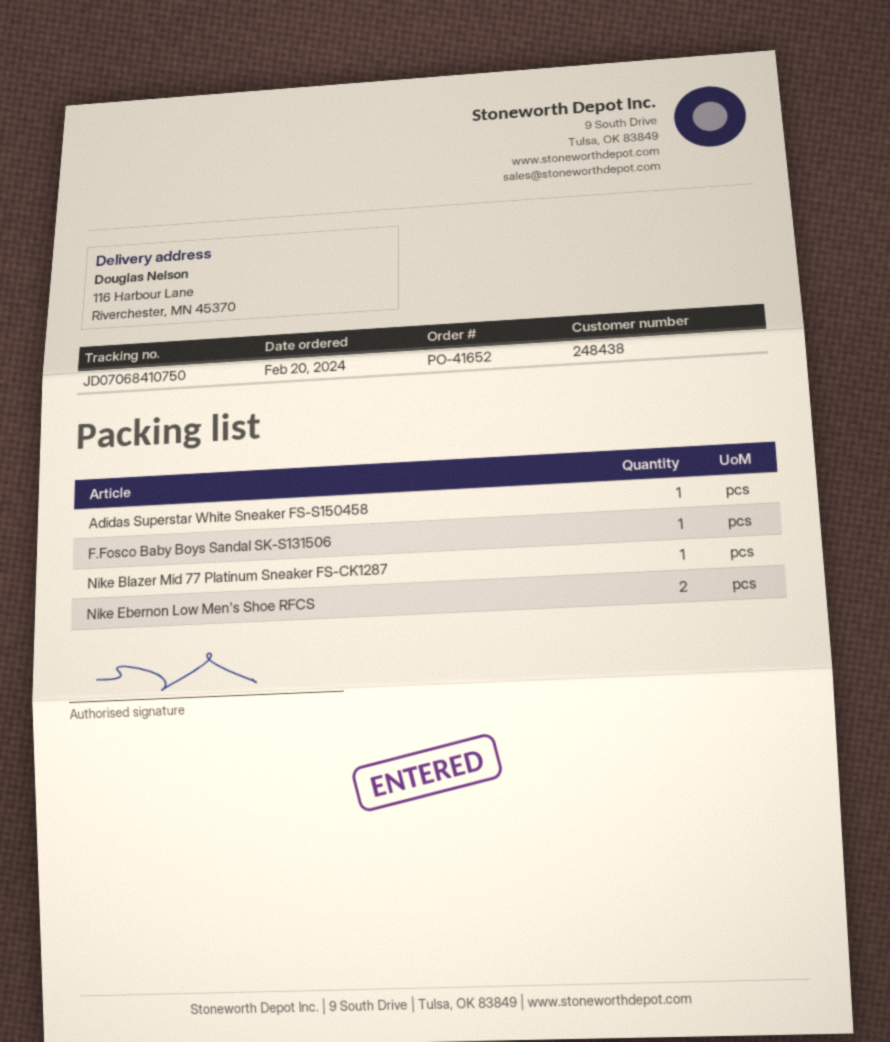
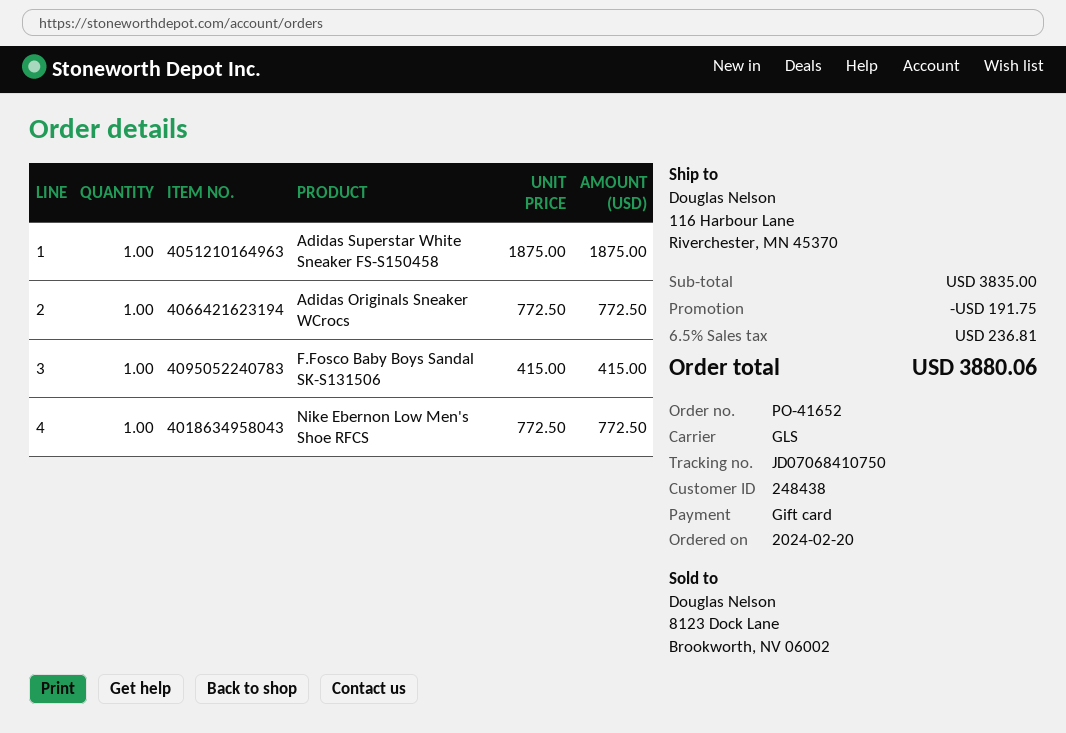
Nike Blazer Mid 77 Platinum Sneaker FS-CK1287: 1 -> none
Nike Ebernon Low Men's Shoe RFCS: 2 -> 1
Adidas Originals Sneaker WCrocs: none -> 1

